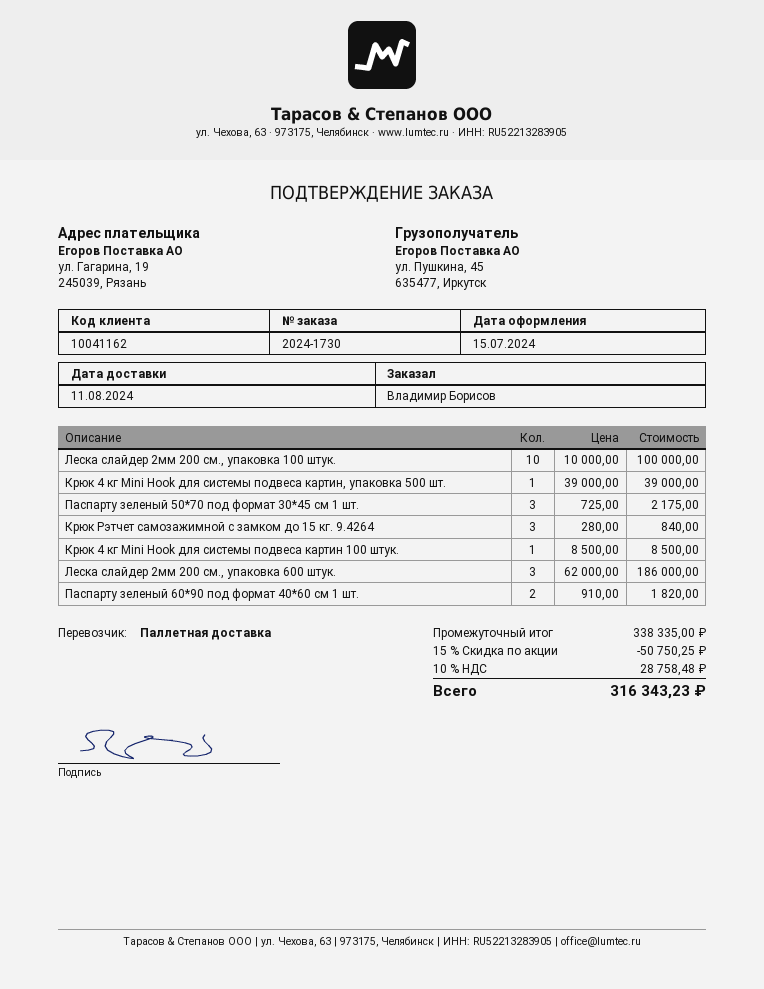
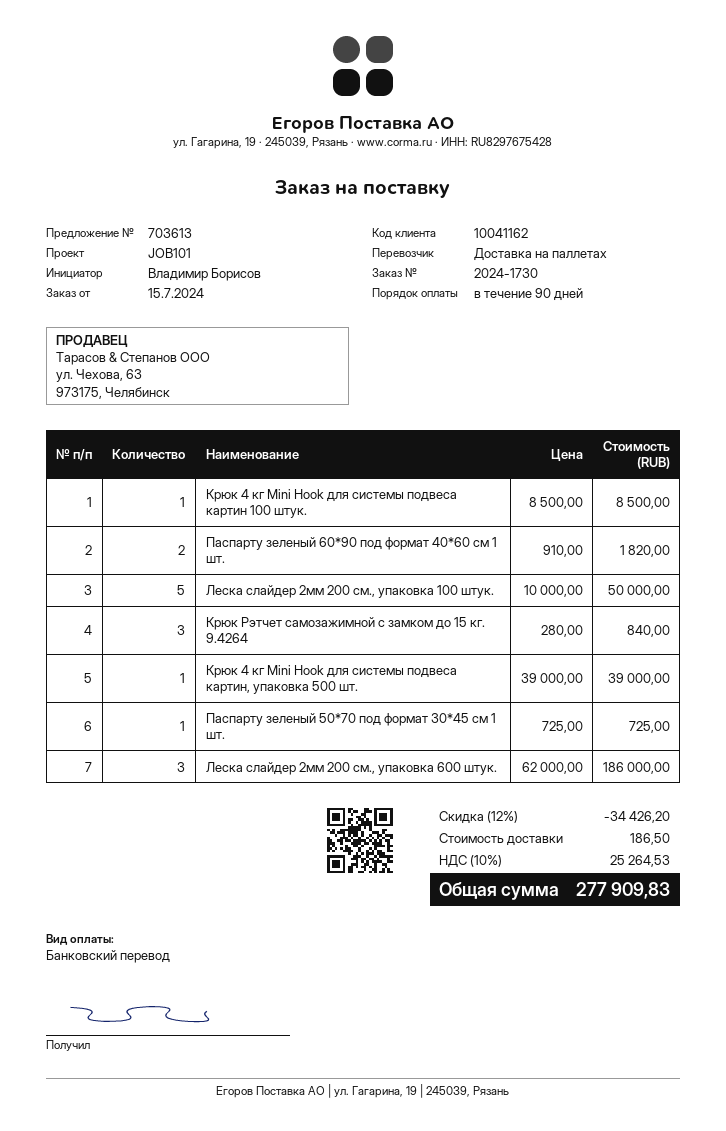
Леска слайдер 2мм 200 см., упаковка 100 штук.: 10 x 10000.00 = 100000.00 -> 5 x 10000.00 = 50000.00
Паспарту зеленый 50*70 под формат 30*45 см 1 шт.: 3 x 725.00 = 2175.00 -> 1 x 725.00 = 725.00
discount: 15% = 50750.25 -> 12% = 34426.20
shipping: none -> 186.50
tax: 10% = 28758.48 -> 10% = 25264.53
total: 316343.23 -> 277909.83

